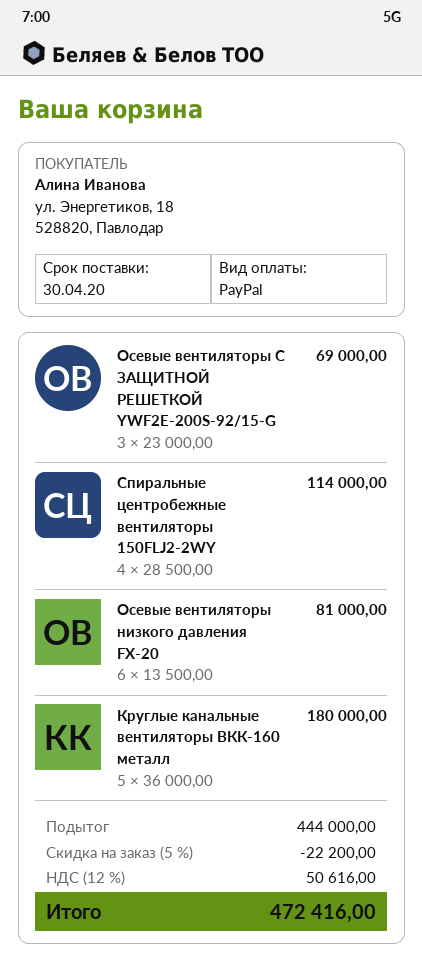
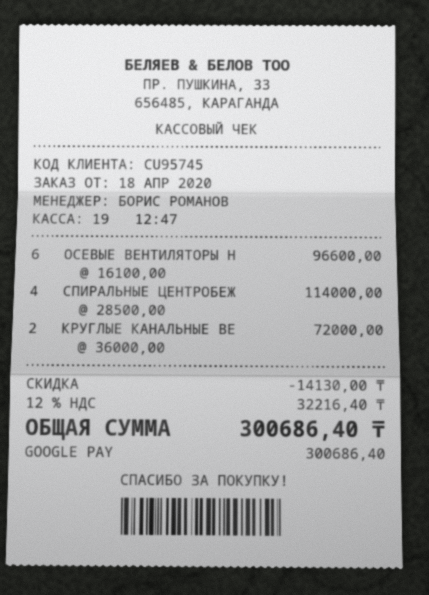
payment method: PayPal -> Google Pay
Осевые вентиляторы С ЗАЩИТНОЙ РЕШЕТКОЙ YWF2E-200S-92/15-G: 3 x 23000.00 = 69000.00 -> none
Осевые вентиляторы низкого давления FX-20: 6 x 13500.00 = 81000.00 -> 6 x 16100.00 = 96600.00
Круглые канальные вентиляторы ВКК-160 металл: 5 x 36000.00 = 180000.00 -> 2 x 36000.00 = 72000.00
discount: 22200.00 -> 14130.00
tax: 12% = 50616.00 -> 12% = 32216.40
total: 472416.00 -> 300686.40

